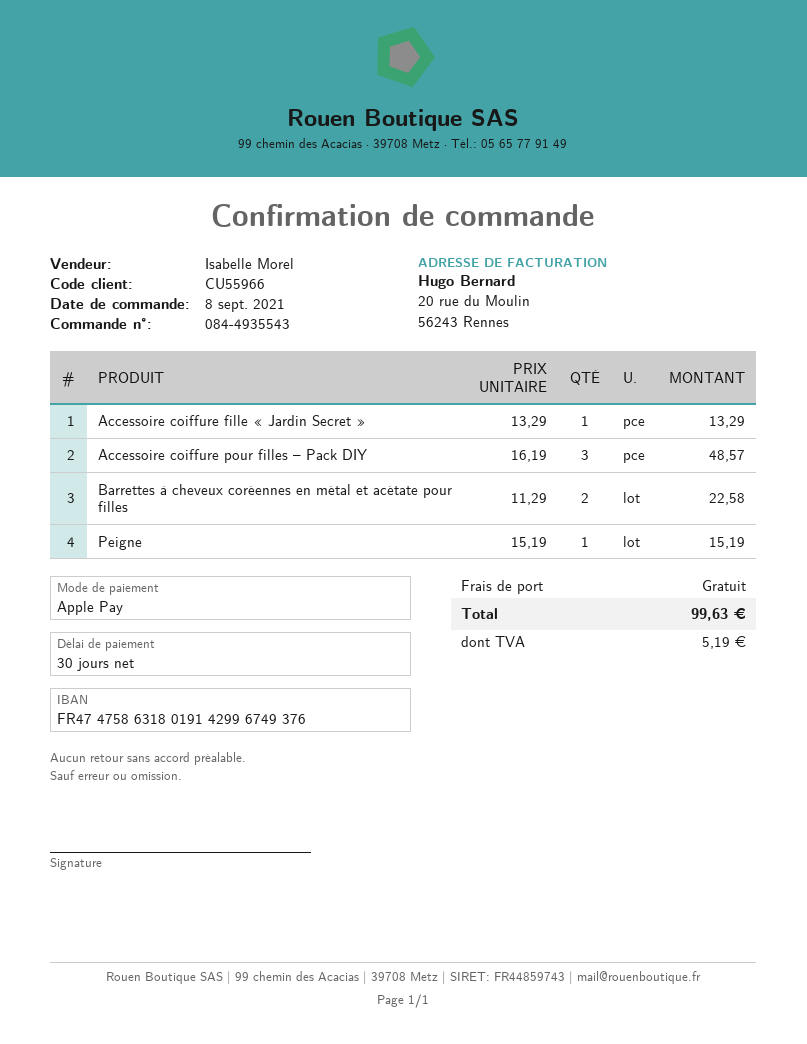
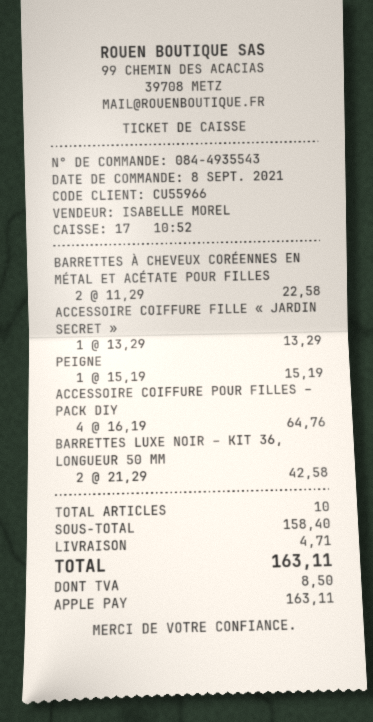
Accessoire coiffure pour filles – Pack DIY: 3 x 16.19 = 48.57 -> 4 x 16.19 = 64.76
BARRETTES LUXE NOIR – KIT 36, LONGUEUR 50 MM: none -> 2 x 21.29 = 42.58
shipping: 0.00 -> 4.71
tax: 5.19 -> 8.50
total: 99.63 -> 163.11

